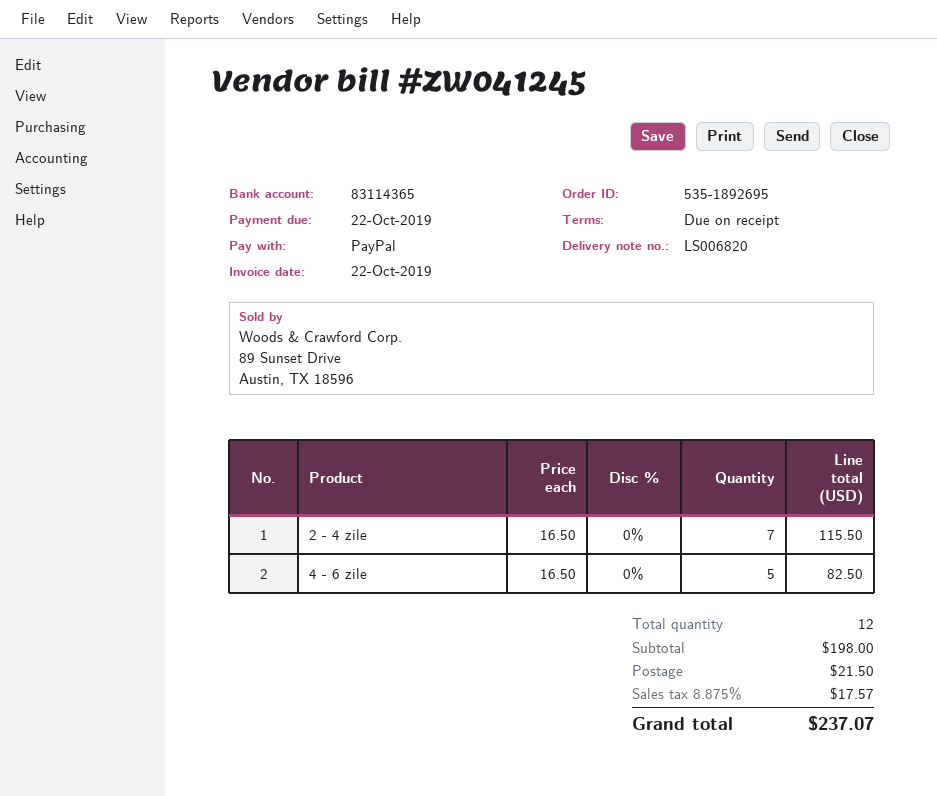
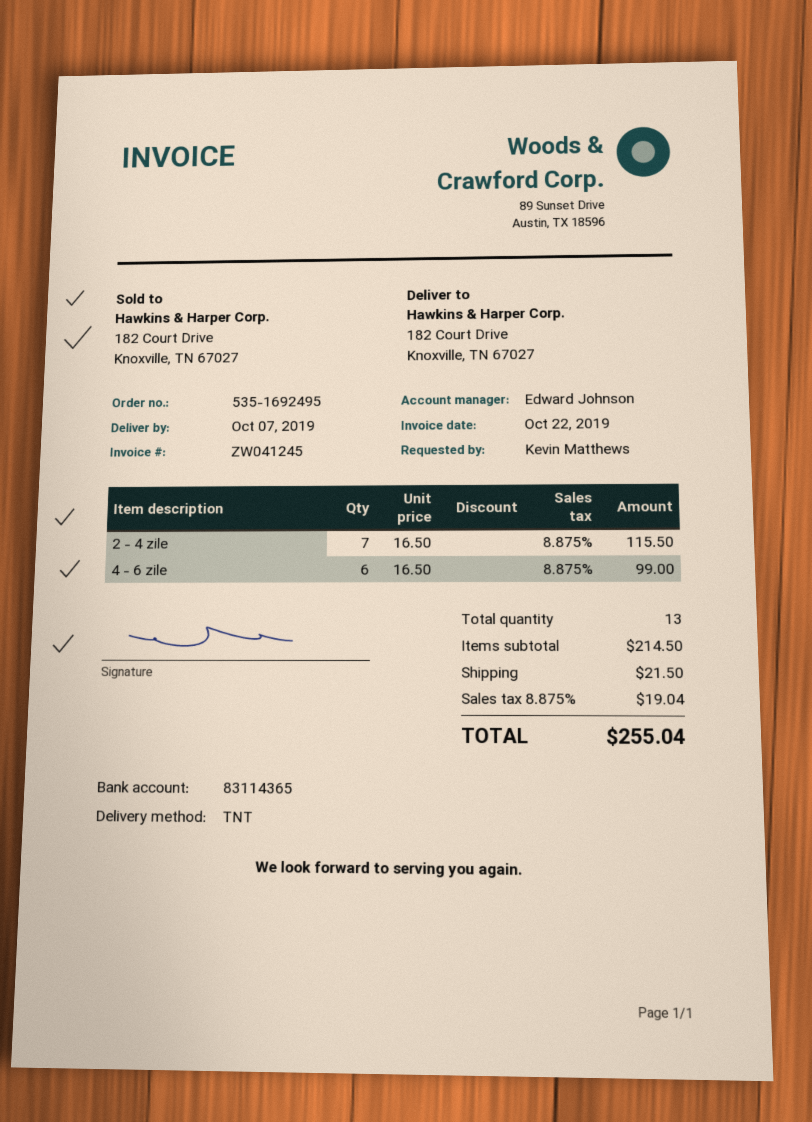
order number: 535-1892695 -> 535-1692495
4 - 6 zile: 5 x 16.50 = 82.50 -> 6 x 16.50 = 99.00
total quantity: 12 -> 13
subtotal: 198.00 -> 214.50
tax: 8.875% = 17.57 -> 8.875% = 19.04
total: 237.07 -> 255.04

